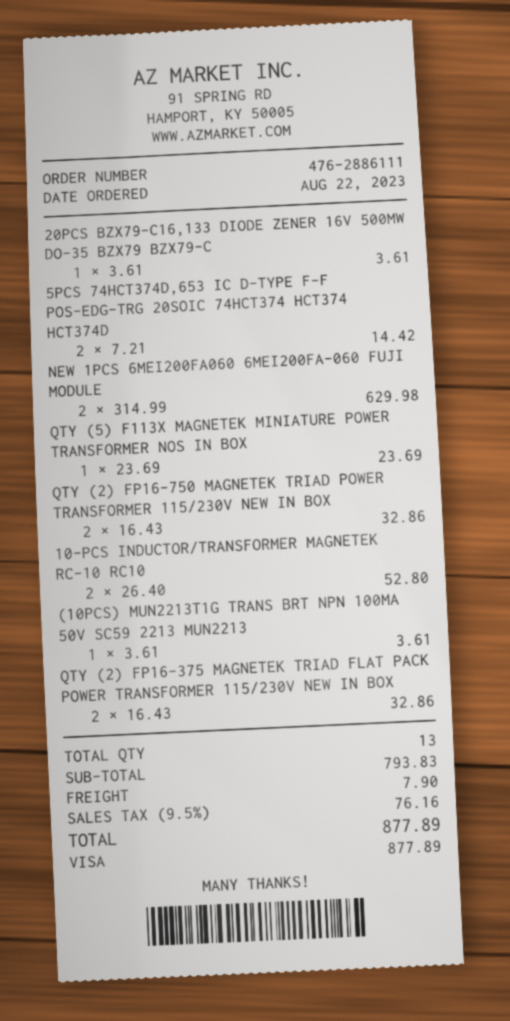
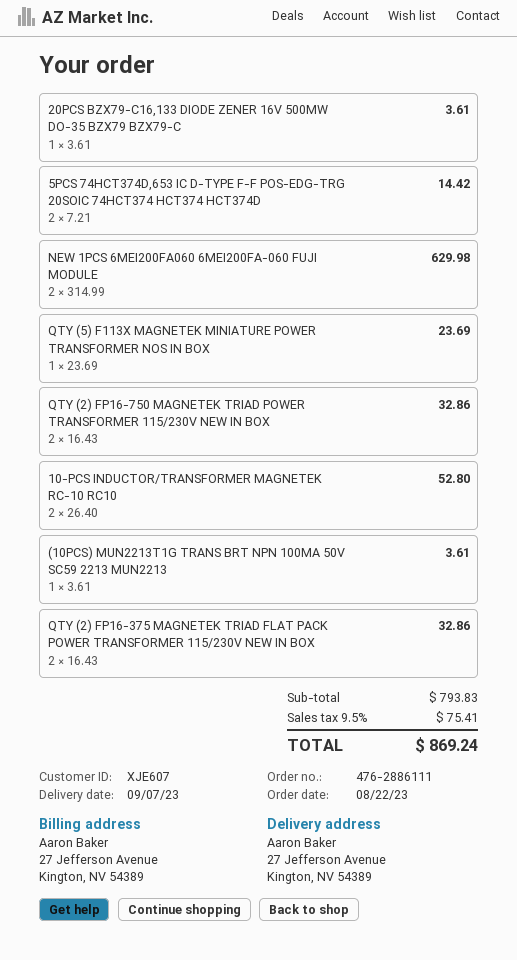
shipping: 7.90 -> none
tax: 9.5% = 76.16 -> 9.5% = 75.41
total: 877.89 -> 869.24

